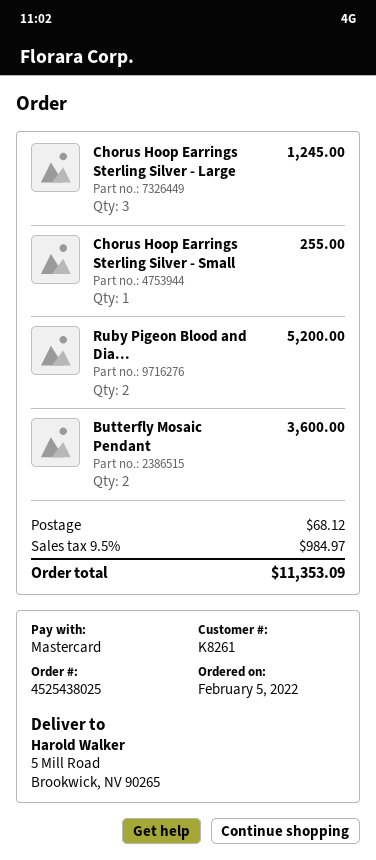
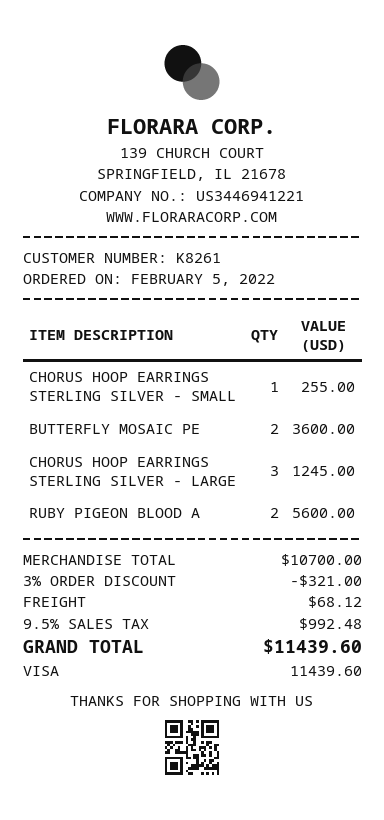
payment method: Mastercard -> Visa
Ruby Pigeon Blood and Dia...: 2 for 5200.00 -> 2 for 5600.00
discount: none -> 3% = 321.00
tax: 9.5% = 984.97 -> 9.5% = 992.48
total: 11353.09 -> 11439.60

